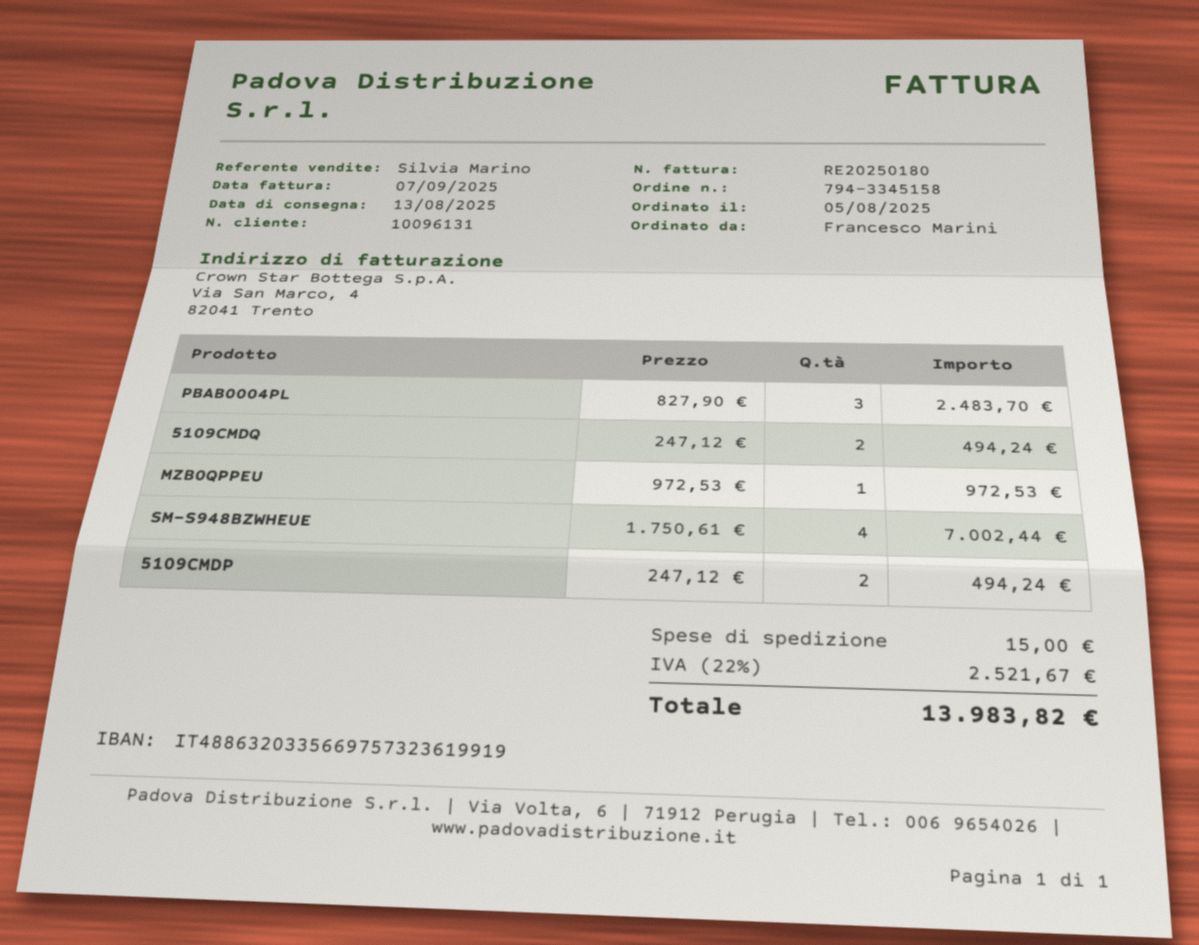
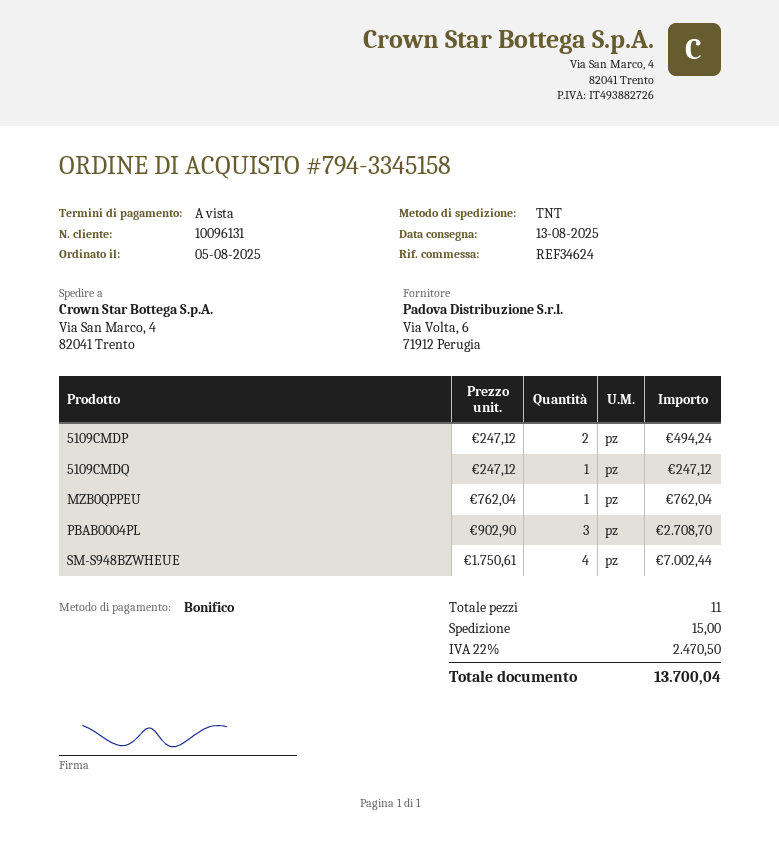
PBAB0004PL: 3 x 827.90 = 2483.70 -> 3 x 902.90 = 2708.70
5109CMDQ: 2 x 247.12 = 494.24 -> 1 x 247.12 = 247.12
MZB0QPPEU: 1 x 972.53 = 972.53 -> 1 x 762.04 = 762.04
tax: 22% = 2521.67 -> 22% = 2470.50
total: 13983.82 -> 13700.04

